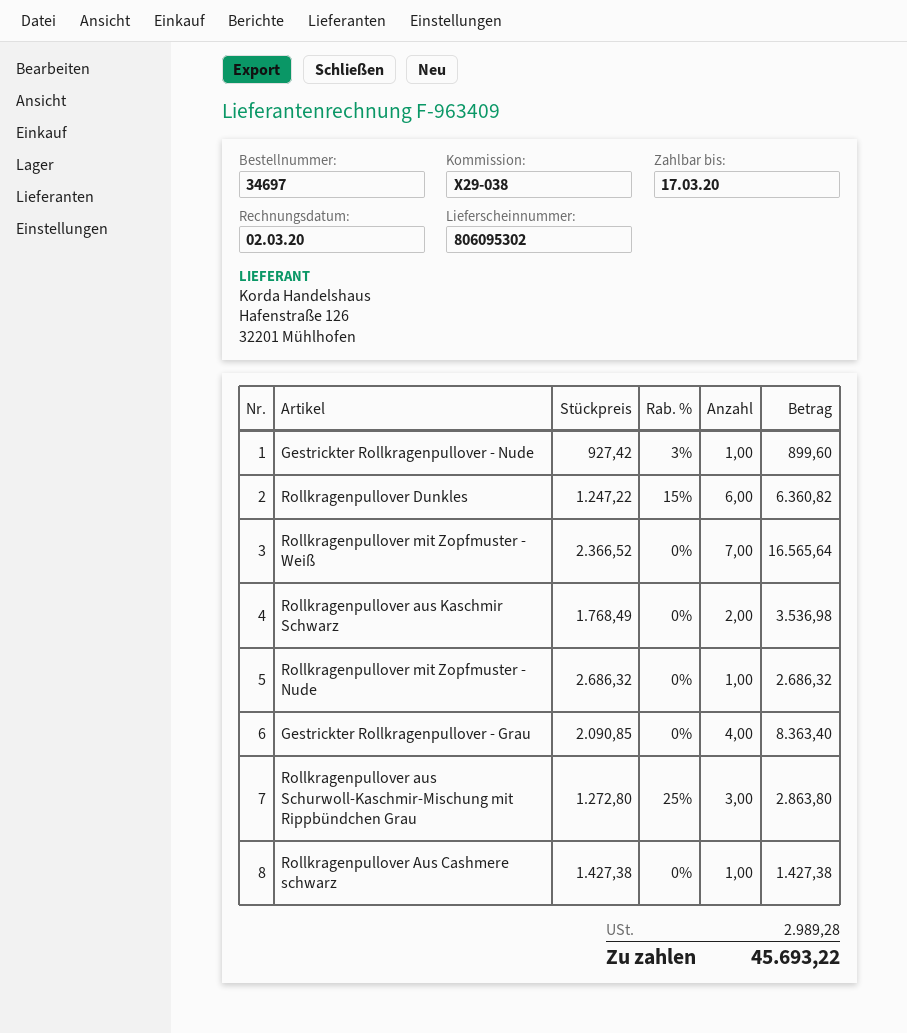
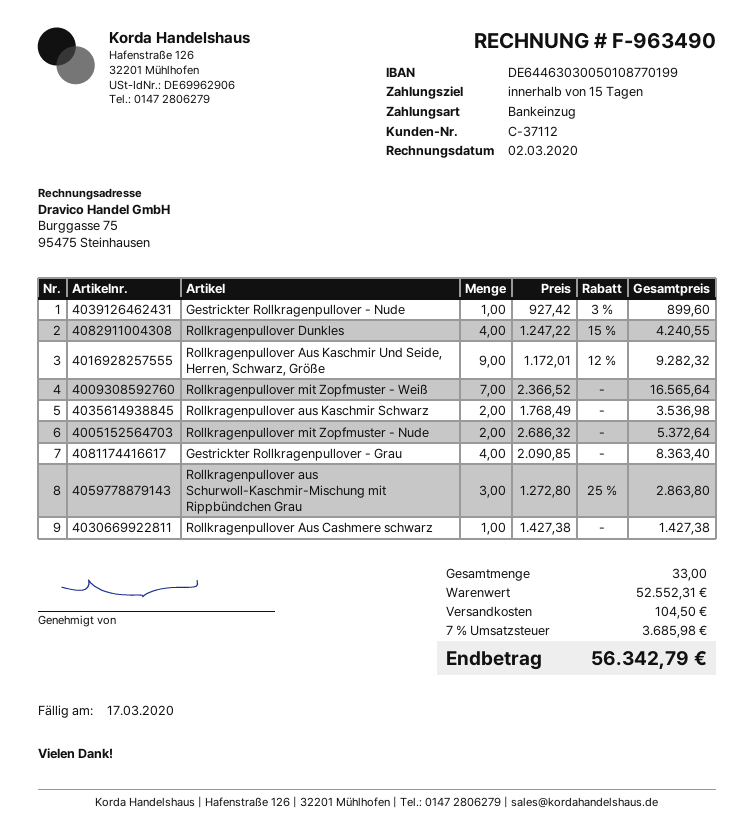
invoice number: F-963409 -> F-963490
Rollkragenpullover Dunkles: 6 x 1247.22 - 15% = 6360.82 -> 4 x 1247.22 - 15% = 4240.55
Rollkragenpullover mit Zopfmuster - Nude: 1 x 2686.32 = 2686.32 -> 2 x 2686.32 = 5372.64
Rollkragenpullover Aus Kaschmir Und Seide, Herren, Schwarz, Größe: none -> 9 x 1172.01 - 12% = 9282.32
shipping: none -> 104.50
tax: 2989.28 -> 3685.98
total: 45693.22 -> 56342.79

